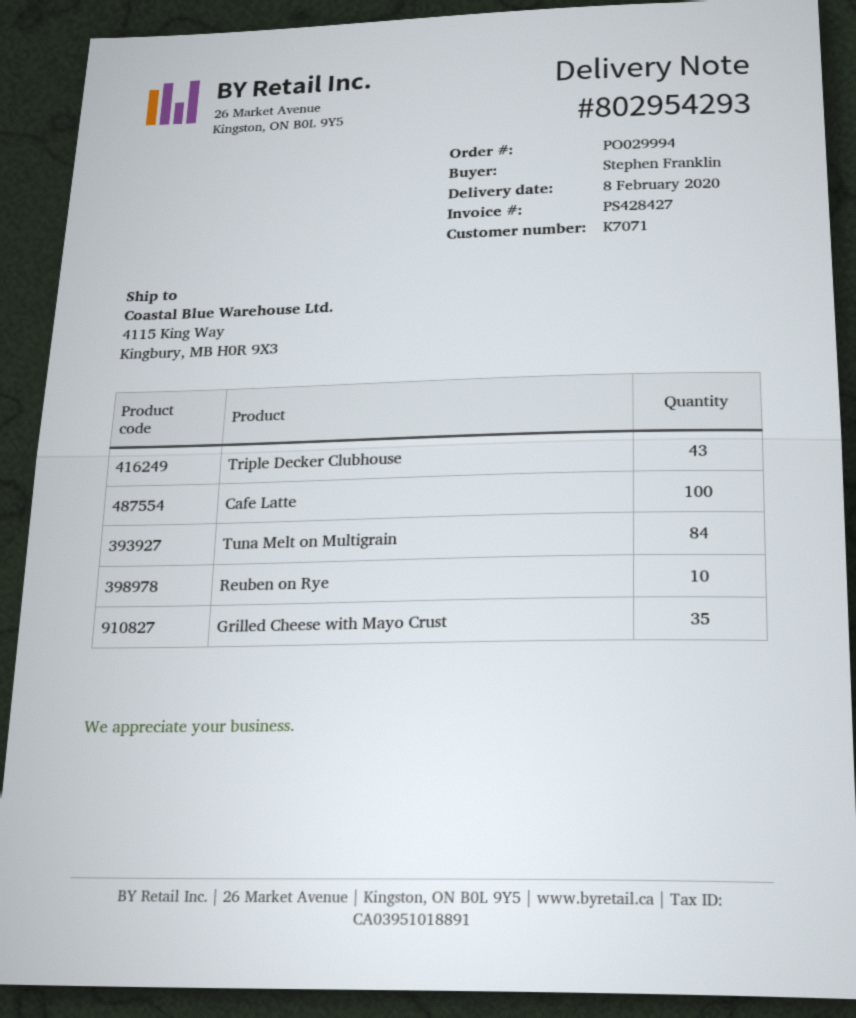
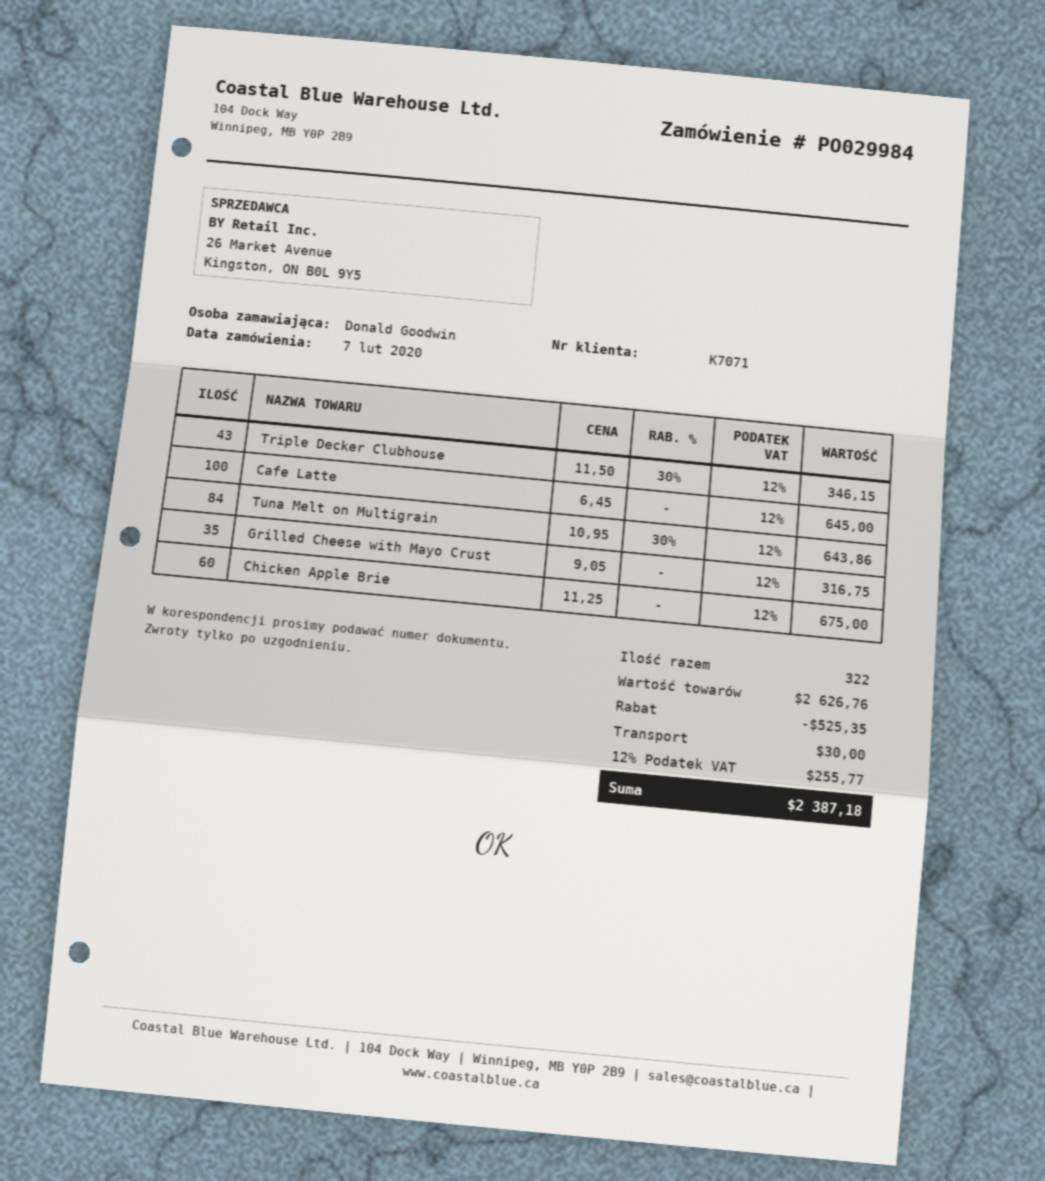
order number: PO029994 -> PO029984
ordered by: Stephen Franklin -> Donald Goodwin
Reuben on Rye: 10 -> none
Chicken Apple Brie: none -> 60

